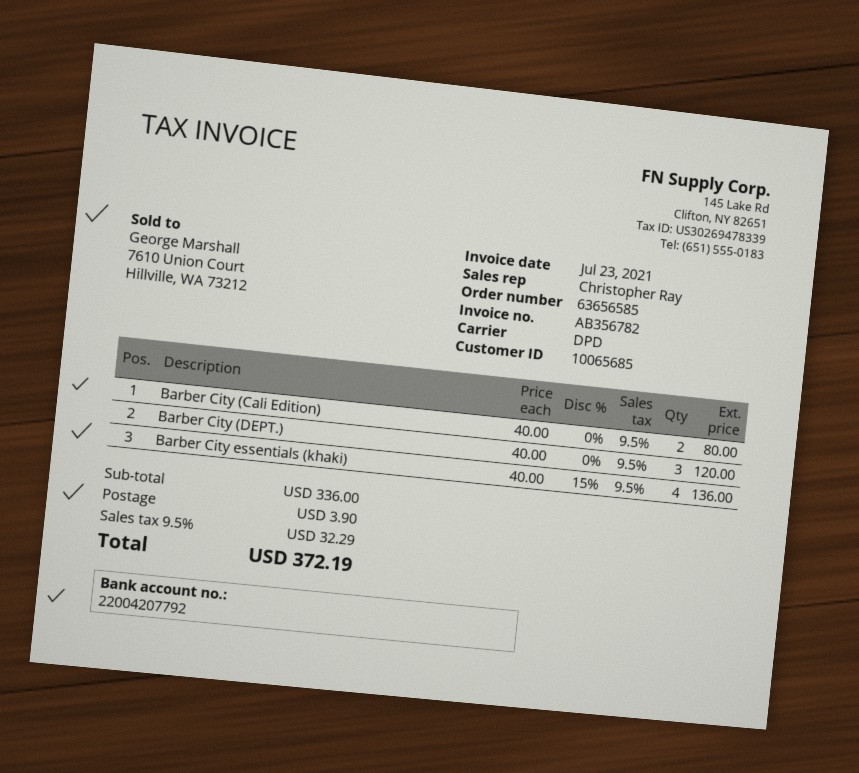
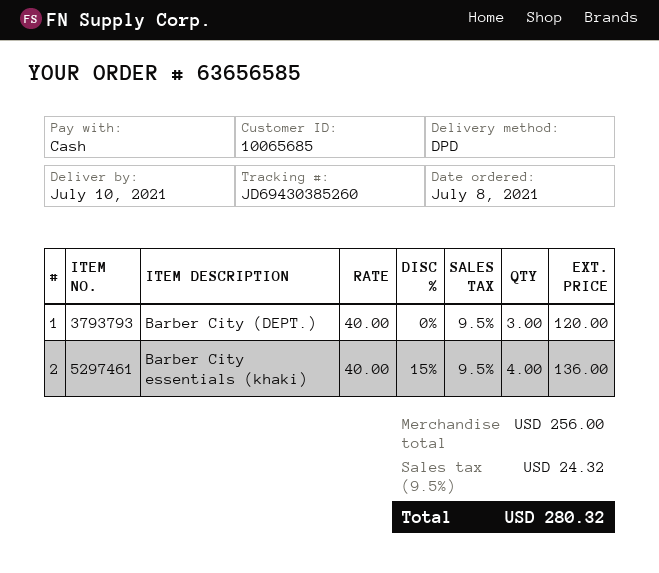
Barber City (Cali Edition): 2 x 40.00 = 80.00 -> none
subtotal: 336.00 -> 256.00
shipping: 3.90 -> none
tax: 9.5% = 32.29 -> 9.5% = 24.32
total: 372.19 -> 280.32

